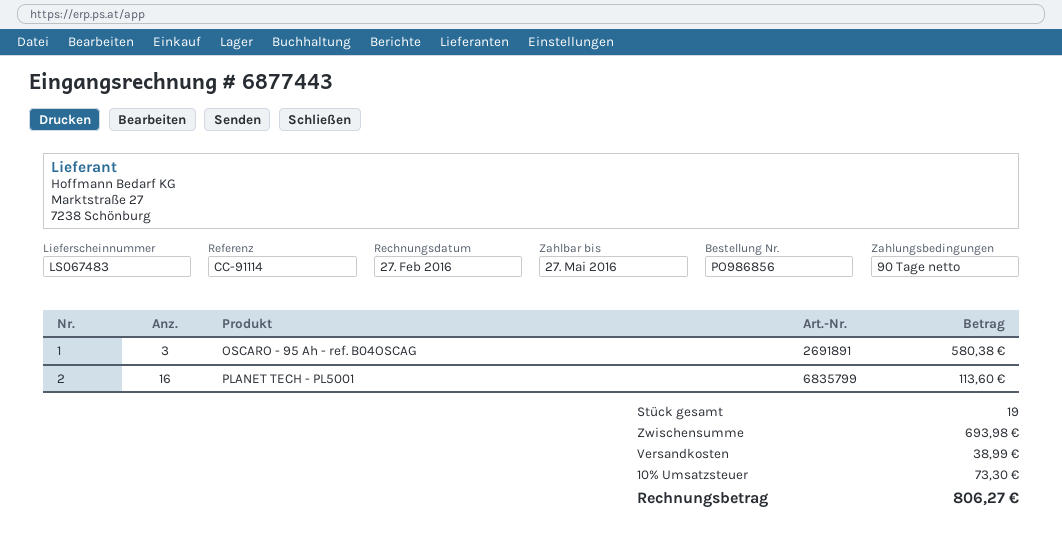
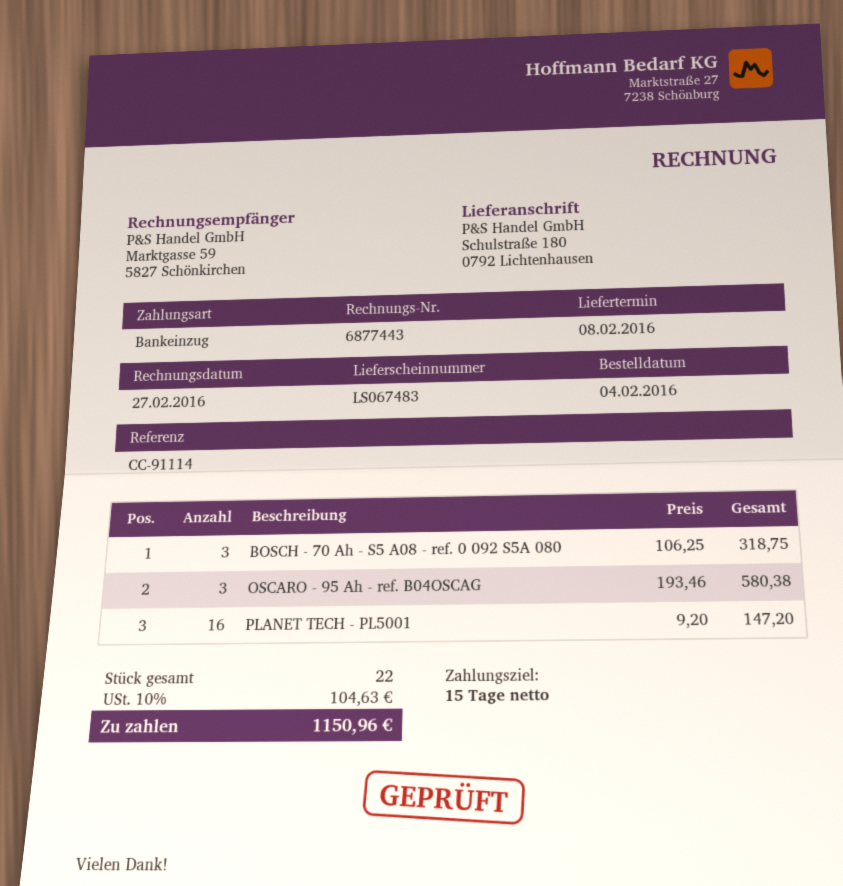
payment terms: 90 days -> 15 days
PLANET TECH - PL5001: 16 for 113.60 -> 16 for 147.20
BOSCH - 70 Ah - S5 A08 - ref. 0 092 S5A 080: none -> 3 for 318.75
total quantity: 19 -> 22
shipping: 38.99 -> none
tax: 10% = 73.30 -> 10% = 104.63
total: 806.27 -> 1150.96

